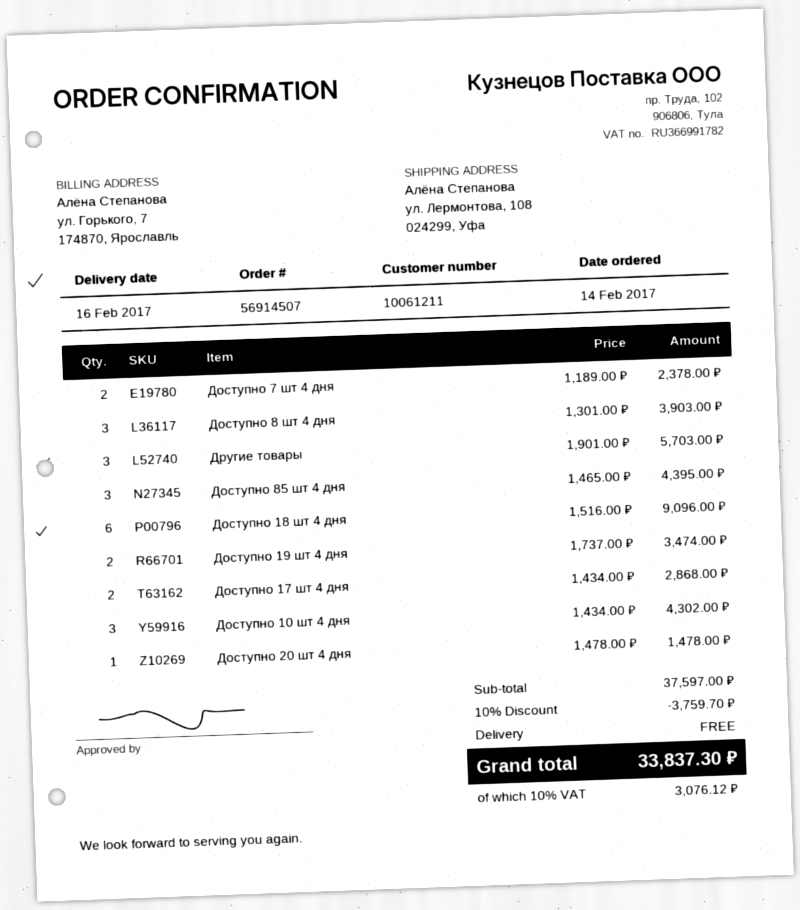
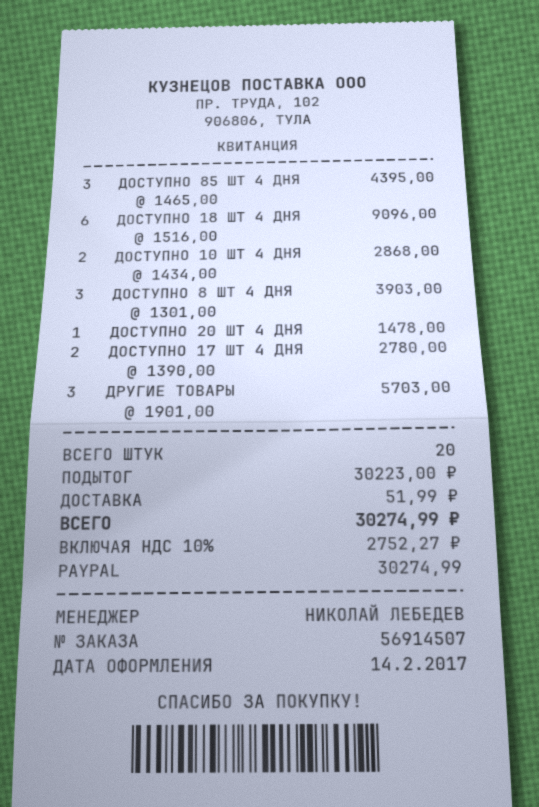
Доступно 7 шт 4 дня: 2 x 1189.00 = 2378.00 -> none
Доступно 19 шт 4 дня: 2 x 1737.00 = 3474.00 -> none
Доступно 17 шт 4 дня: 2 x 1434.00 = 2868.00 -> 2 x 1390.00 = 2780.00
Доступно 10 шт 4 дня: 3 x 1434.00 = 4302.00 -> 2 x 1434.00 = 2868.00
subtotal: 37597.00 -> 30223.00
discount: 10% = 3759.70 -> none
shipping: 0.00 -> 51.99
tax: 10% = 3076.12 -> 10% = 2752.27
total: 33837.30 -> 30274.99

